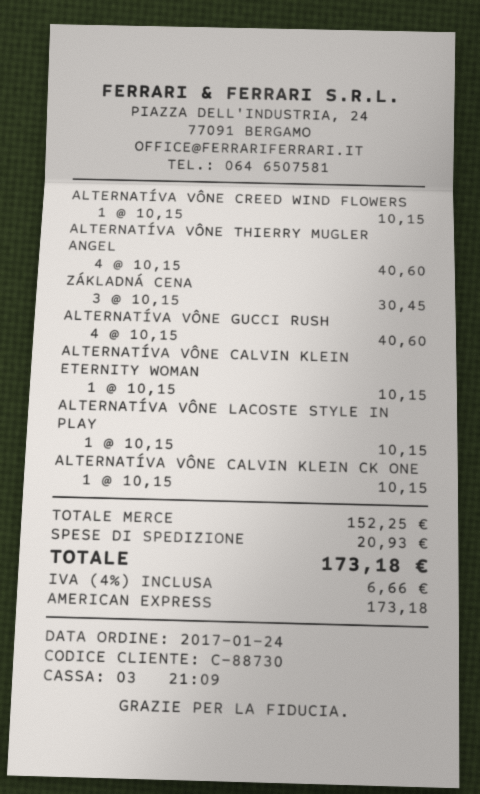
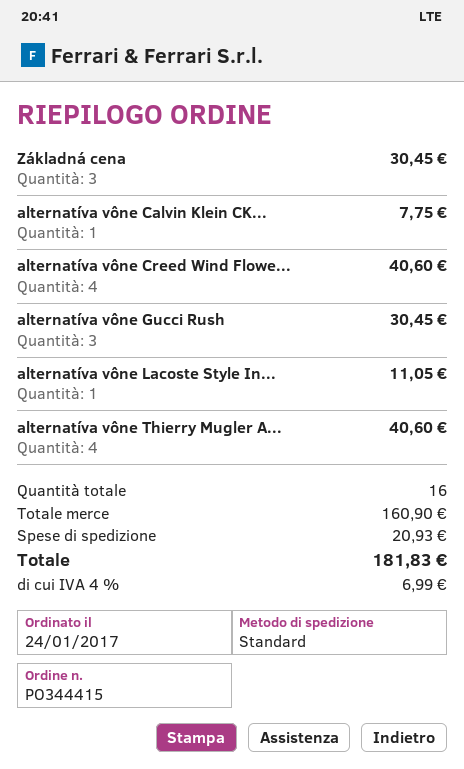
ALTERNATÍVA VÔNE CREED WIND FLOWERS: 1 for 10.15 -> 4 for 40.60
ALTERNATÍVA VÔNE GUCCI RUSH: 4 for 40.60 -> 3 for 30.45
ALTERNATÍVA VÔNE CALVIN KLEIN ETERNITY WOMAN: 1 for 10.15 -> none
ALTERNATÍVA VÔNE LACOSTE STYLE IN PLAY: 1 for 10.15 -> 1 for 11.05
ALTERNATÍVA VÔNE CALVIN KLEIN CK ONE: 1 for 10.15 -> 1 for 7.75
subtotal: 152.25 -> 160.90
tax: 4% = 6.66 -> 4% = 6.99
total: 173.18 -> 181.83

